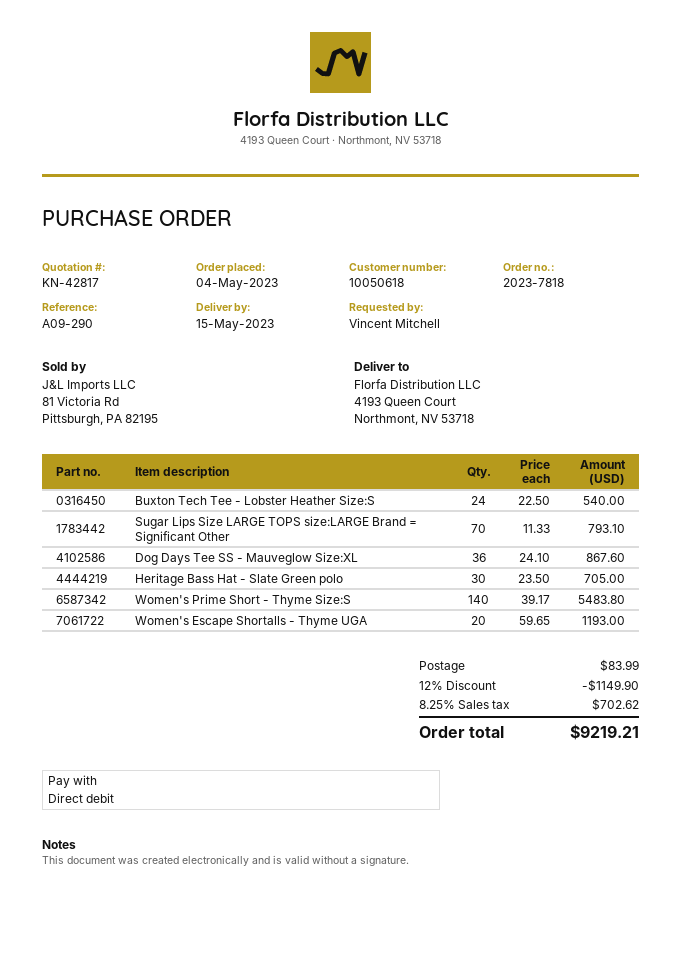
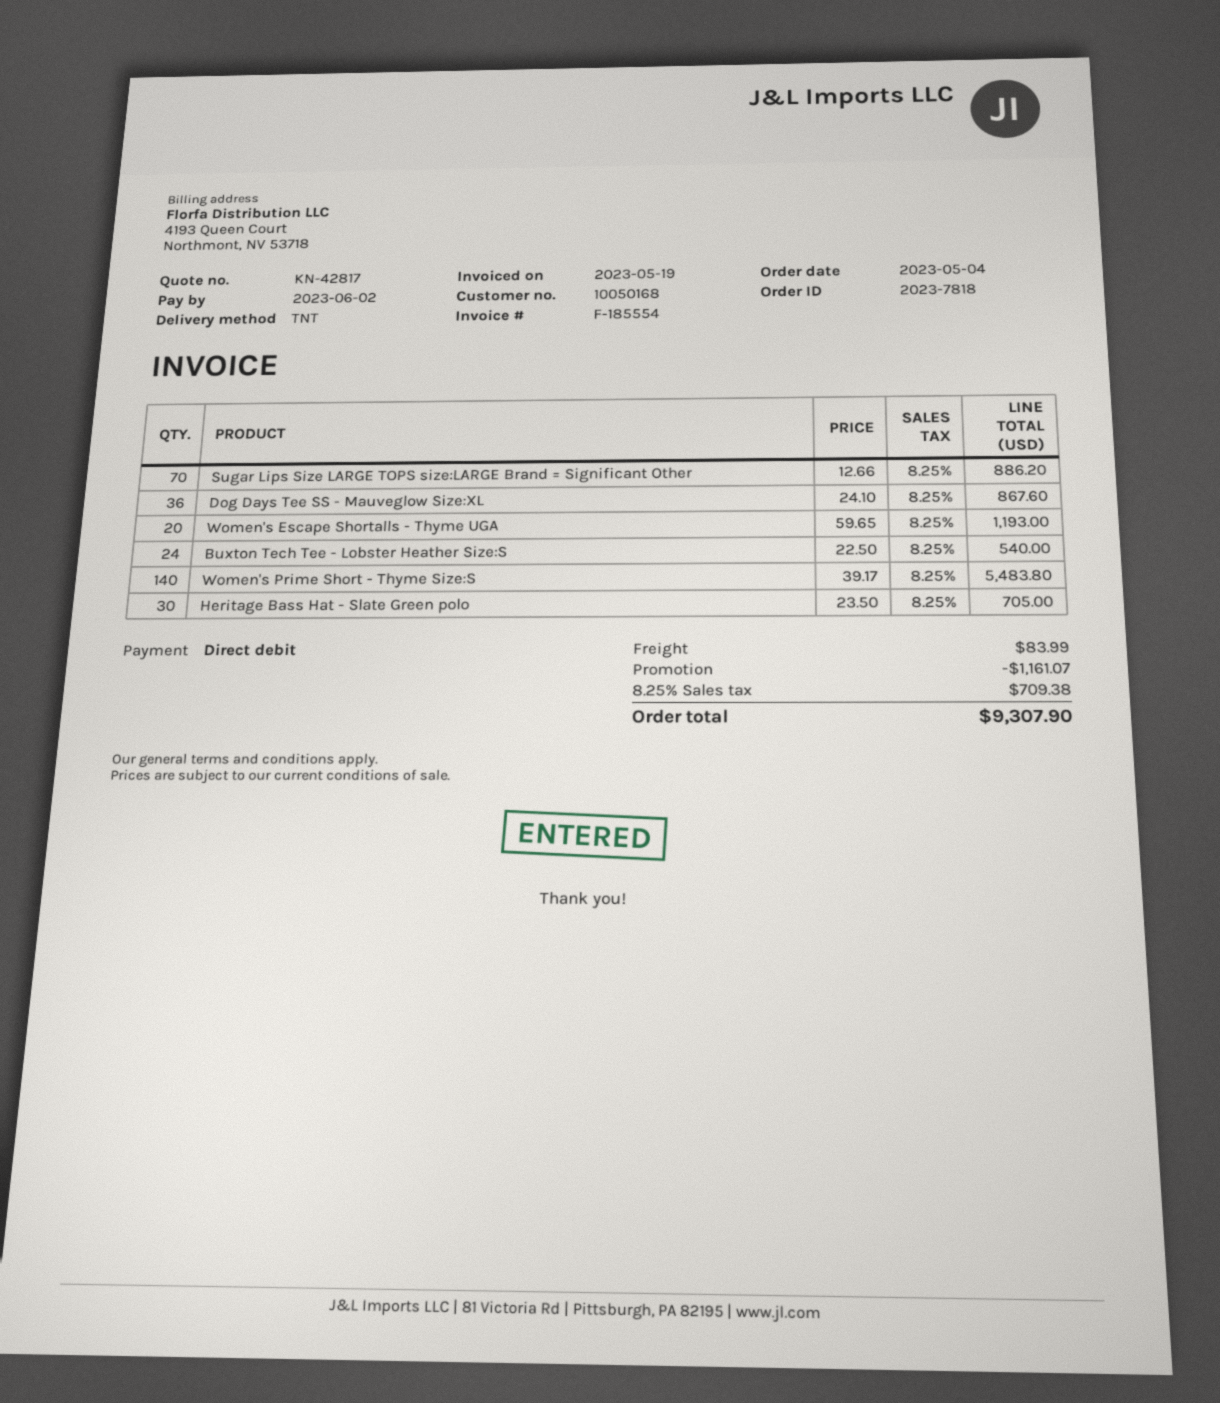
customer number: 10050618 -> 10050168
Sugar Lips Size LARGE TOPS size:LARGE Brand = Significant Other: 70 x 11.33 = 793.10 -> 70 x 12.66 = 886.20
discount: 1149.90 -> 1161.07
tax: 8.25% = 702.62 -> 8.25% = 709.38
total: 9219.21 -> 9307.90

